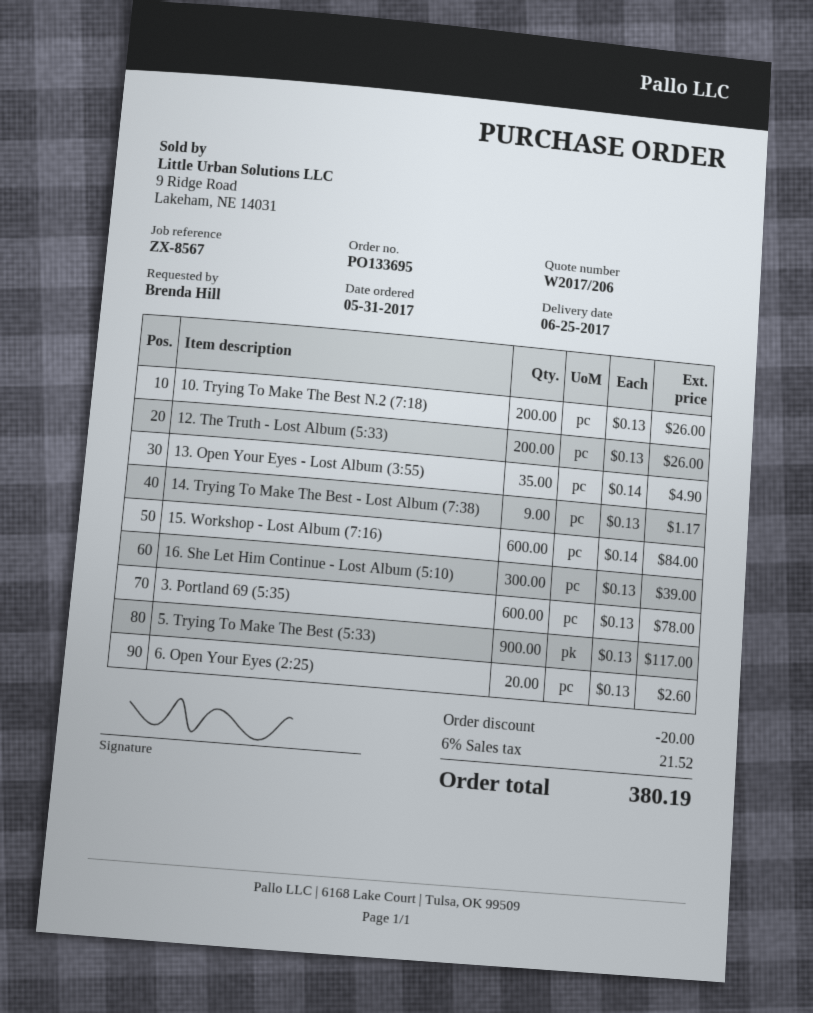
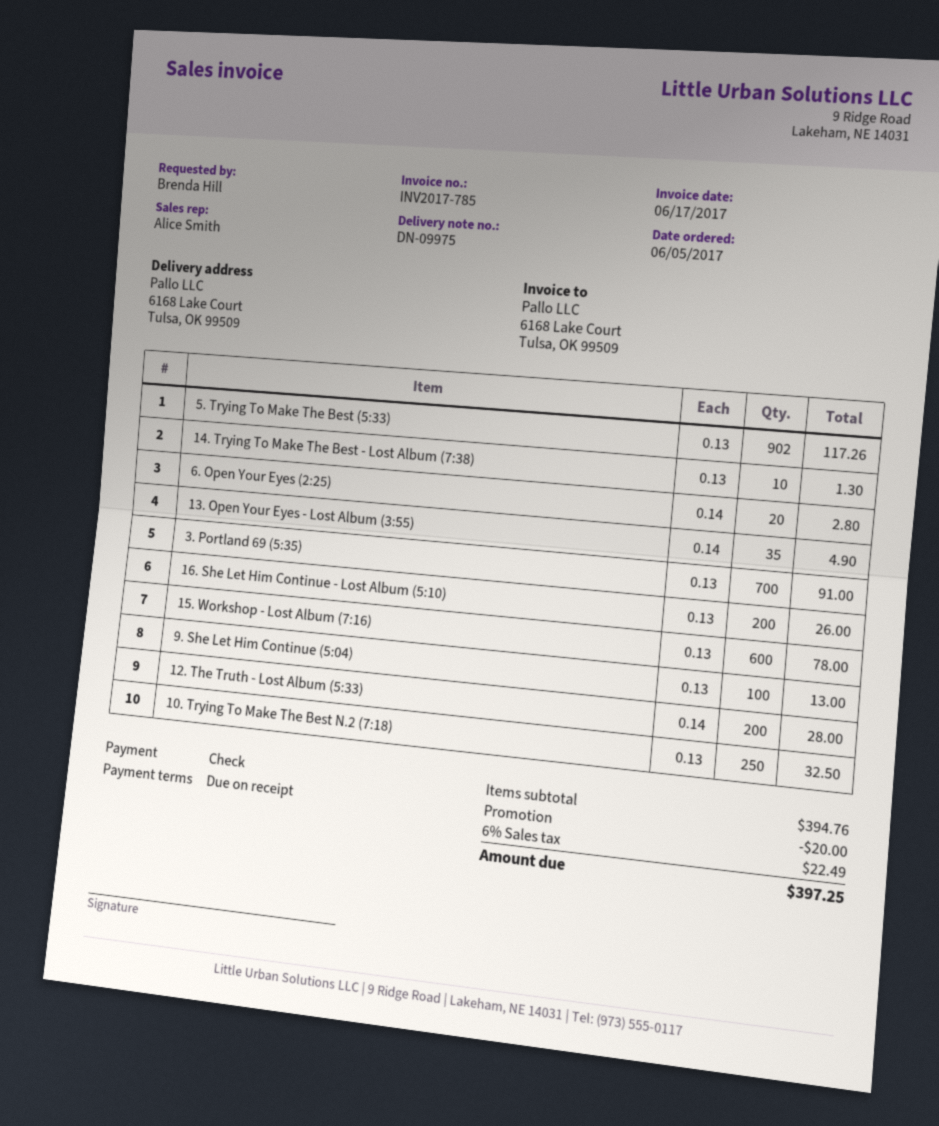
order date: 2017-05-31 -> 2017-06-05
10. Trying To Make The Best N.2 (7:18): 200 x 0.13 = 26.00 -> 250 x 0.13 = 32.50
12. The Truth - Lost Album (5:33): 200 x 0.13 = 26.00 -> 200 x 0.14 = 28.00
14. Trying To Make The Best - Lost Album (7:38): 9 x 0.13 = 1.17 -> 10 x 0.13 = 1.30
15. Workshop - Lost Album (7:16): 600 x 0.14 = 84.00 -> 600 x 0.13 = 78.00
16. She Let Him Continue - Lost Album (5:10): 300 x 0.13 = 39.00 -> 200 x 0.13 = 26.00
3. Portland 69 (5:35): 600 x 0.13 = 78.00 -> 700 x 0.13 = 91.00
5. Trying To Make The Best (5:33): 900 x 0.13 = 117.00 -> 902 x 0.13 = 117.26
6. Open Your Eyes (2:25): 20 x 0.13 = 2.60 -> 20 x 0.14 = 2.80
9. She Let Him Continue (5:04): none -> 100 x 0.13 = 13.00
tax: 6% = 21.52 -> 6% = 22.49
total: 380.19 -> 397.25

